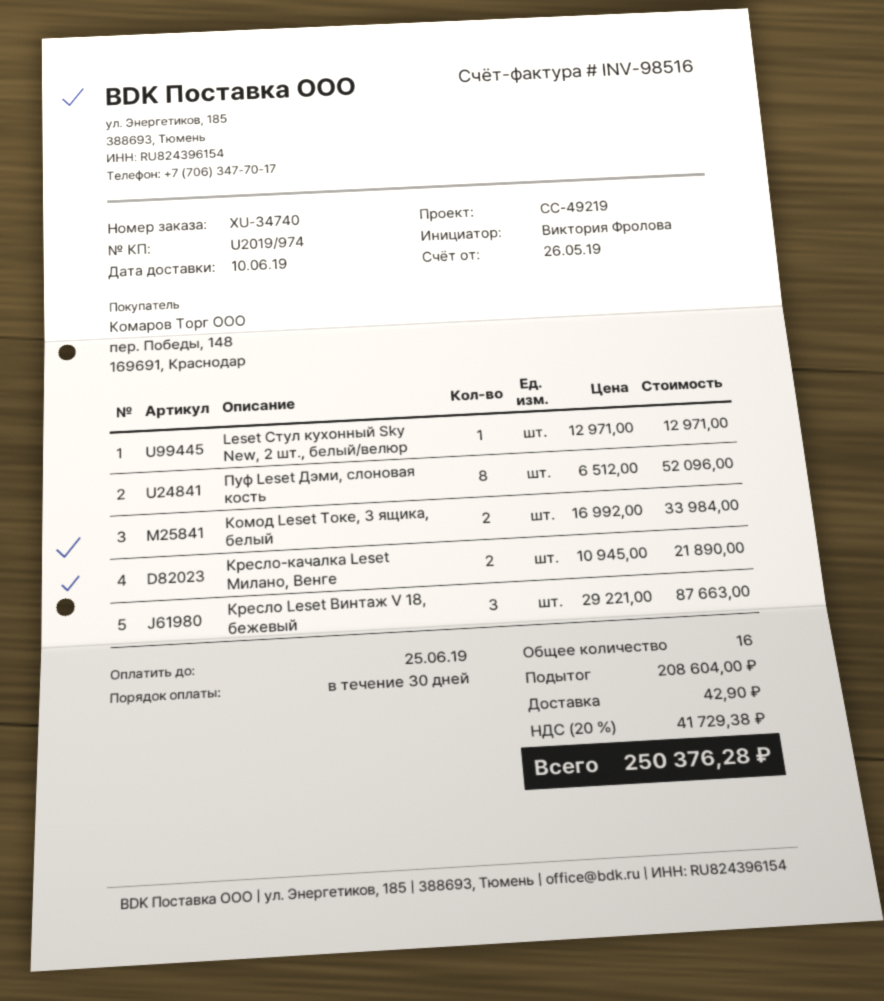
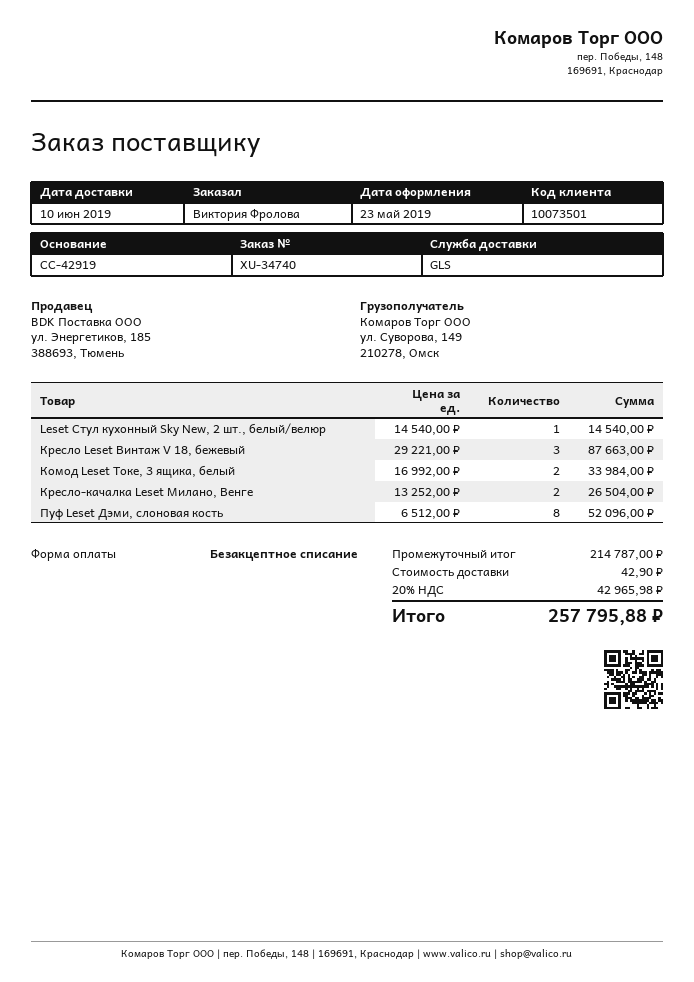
reference: CC-49219 -> CC-42919
Leset Стул кухонный Sky New, 2 шт., белый/велюр: 1 x 12971.00 = 12971.00 -> 1 x 14540.00 = 14540.00
Кресло-качалка Leset Милано, Венге: 2 x 10945.00 = 21890.00 -> 2 x 13252.00 = 26504.00
subtotal: 208604.00 -> 214787.00
tax: 20% = 41729.38 -> 20% = 42965.98
total: 250376.28 -> 257795.88

